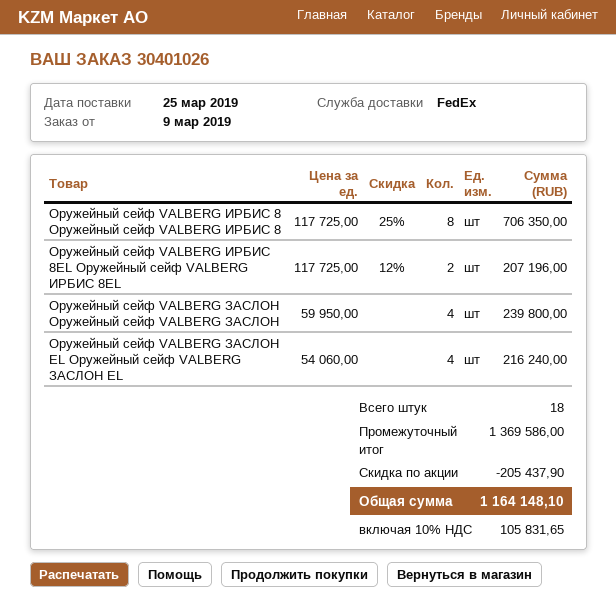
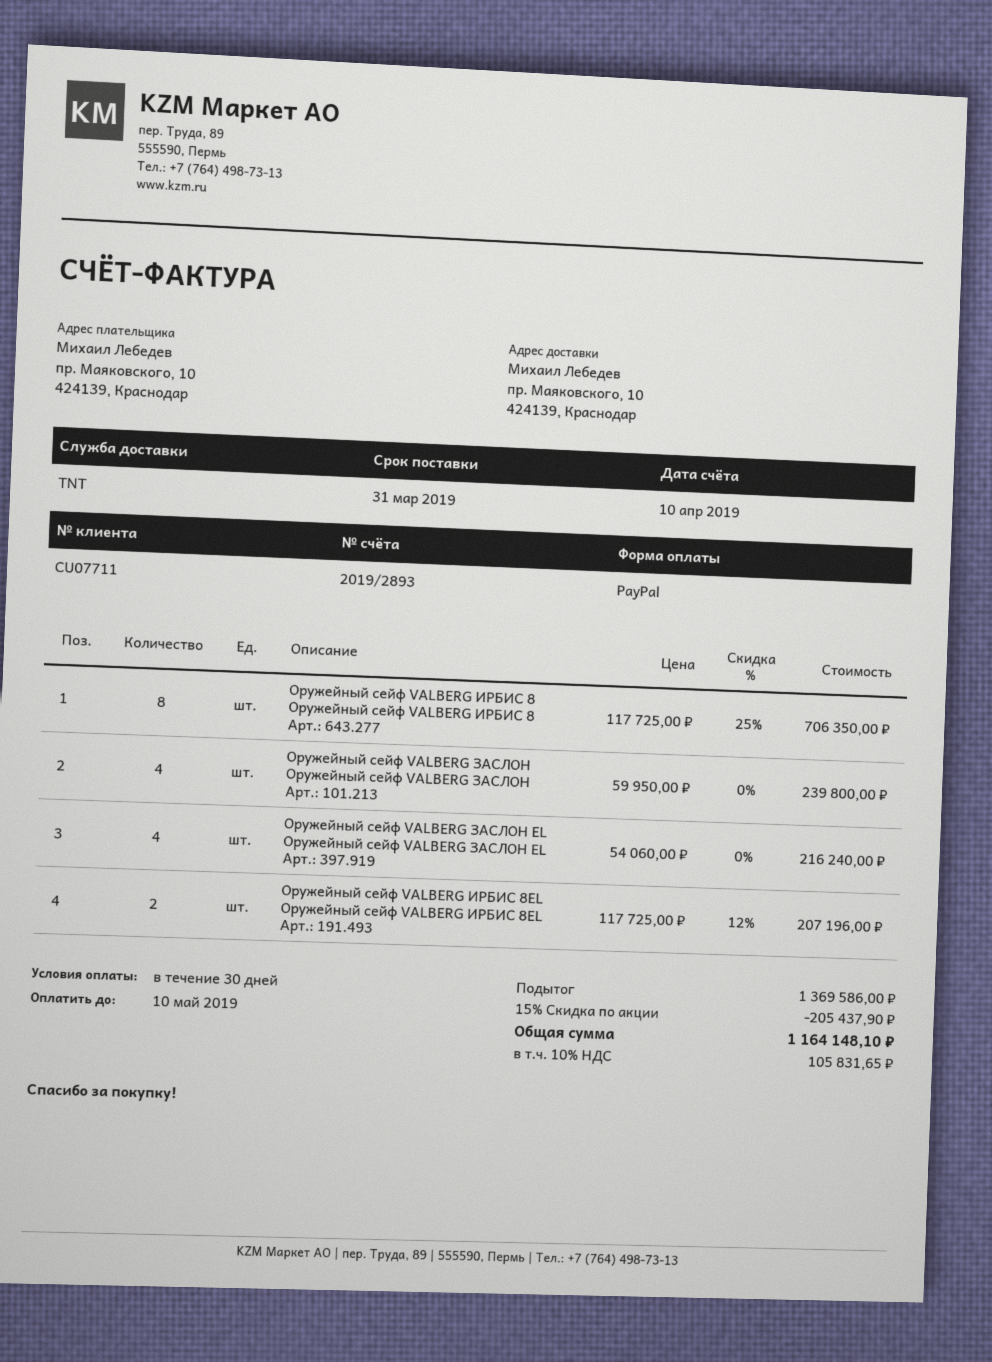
delivery date: 2019-03-25 -> 2019-03-31
shipping method: FedEx -> TNT

